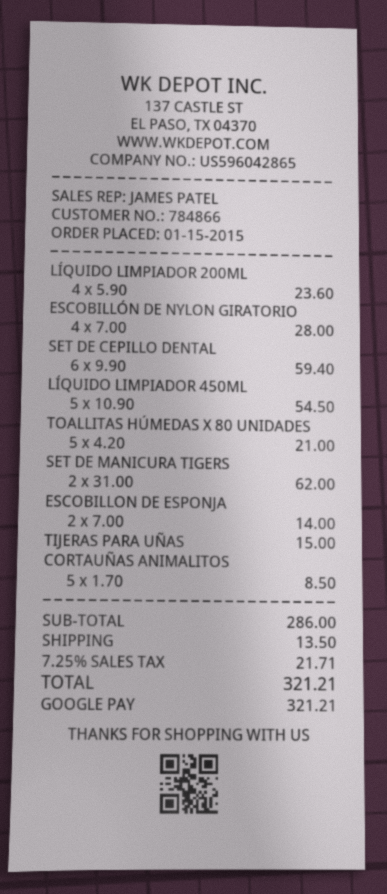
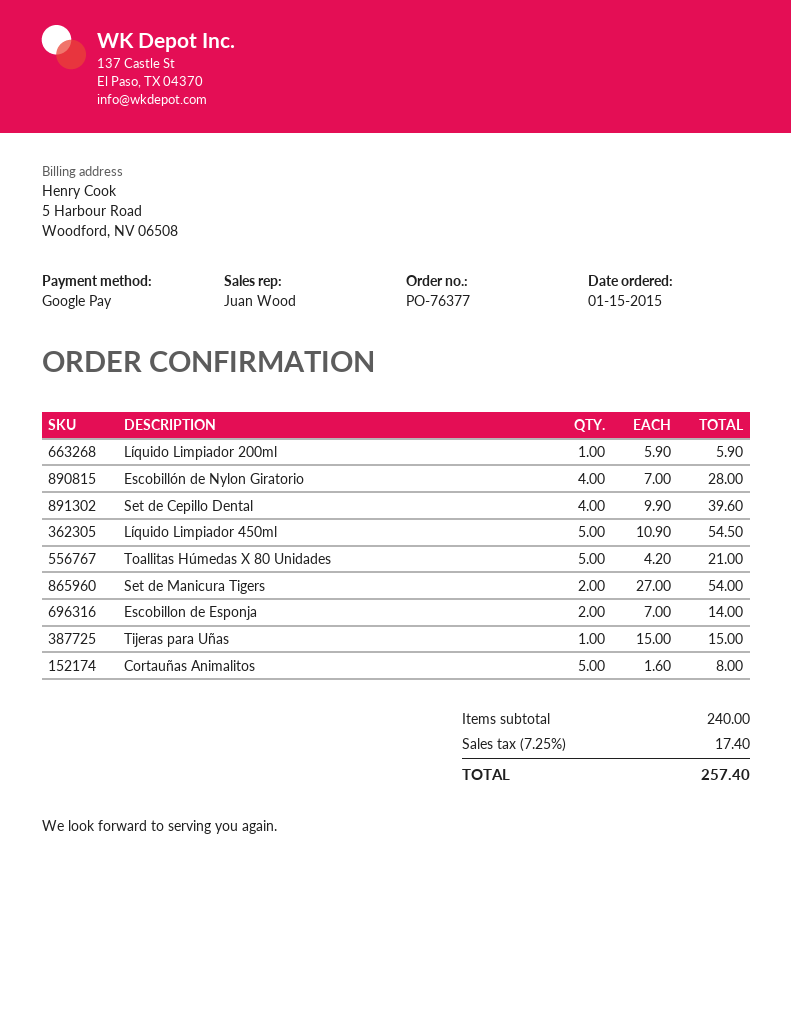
sales rep: JAMES PATEL -> Juan Wood
LÍQUIDO LIMPIADOR 200ML: 4 x 5.90 = 23.60 -> 1 x 5.90 = 5.90
SET DE CEPILLO DENTAL: 6 x 9.90 = 59.40 -> 4 x 9.90 = 39.60
SET DE MANICURA TIGERS: 2 x 31.00 = 62.00 -> 2 x 27.00 = 54.00
CORTAUÑAS ANIMALITOS: 5 x 1.70 = 8.50 -> 5 x 1.60 = 8.00
subtotal: 286.00 -> 240.00
shipping: 13.50 -> none
tax: 7.25% = 21.71 -> 7.25% = 17.40
total: 321.21 -> 257.40

